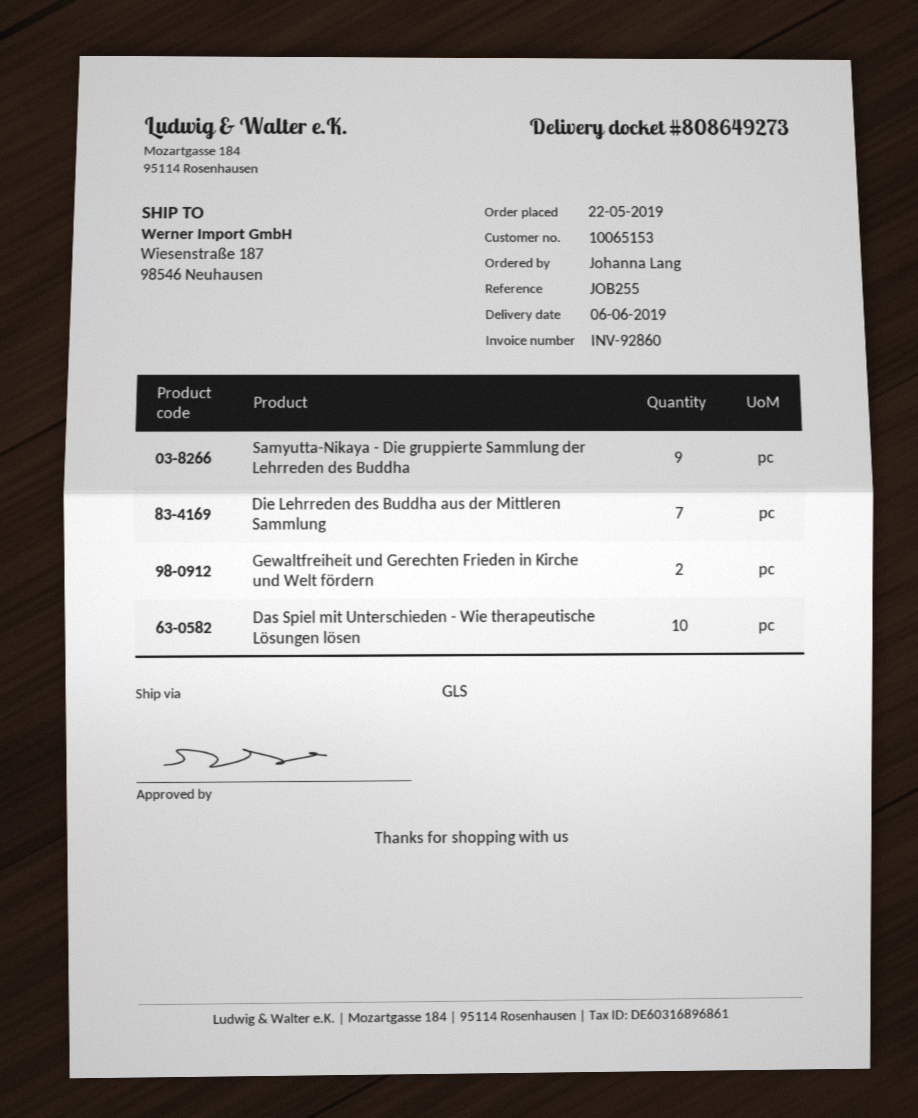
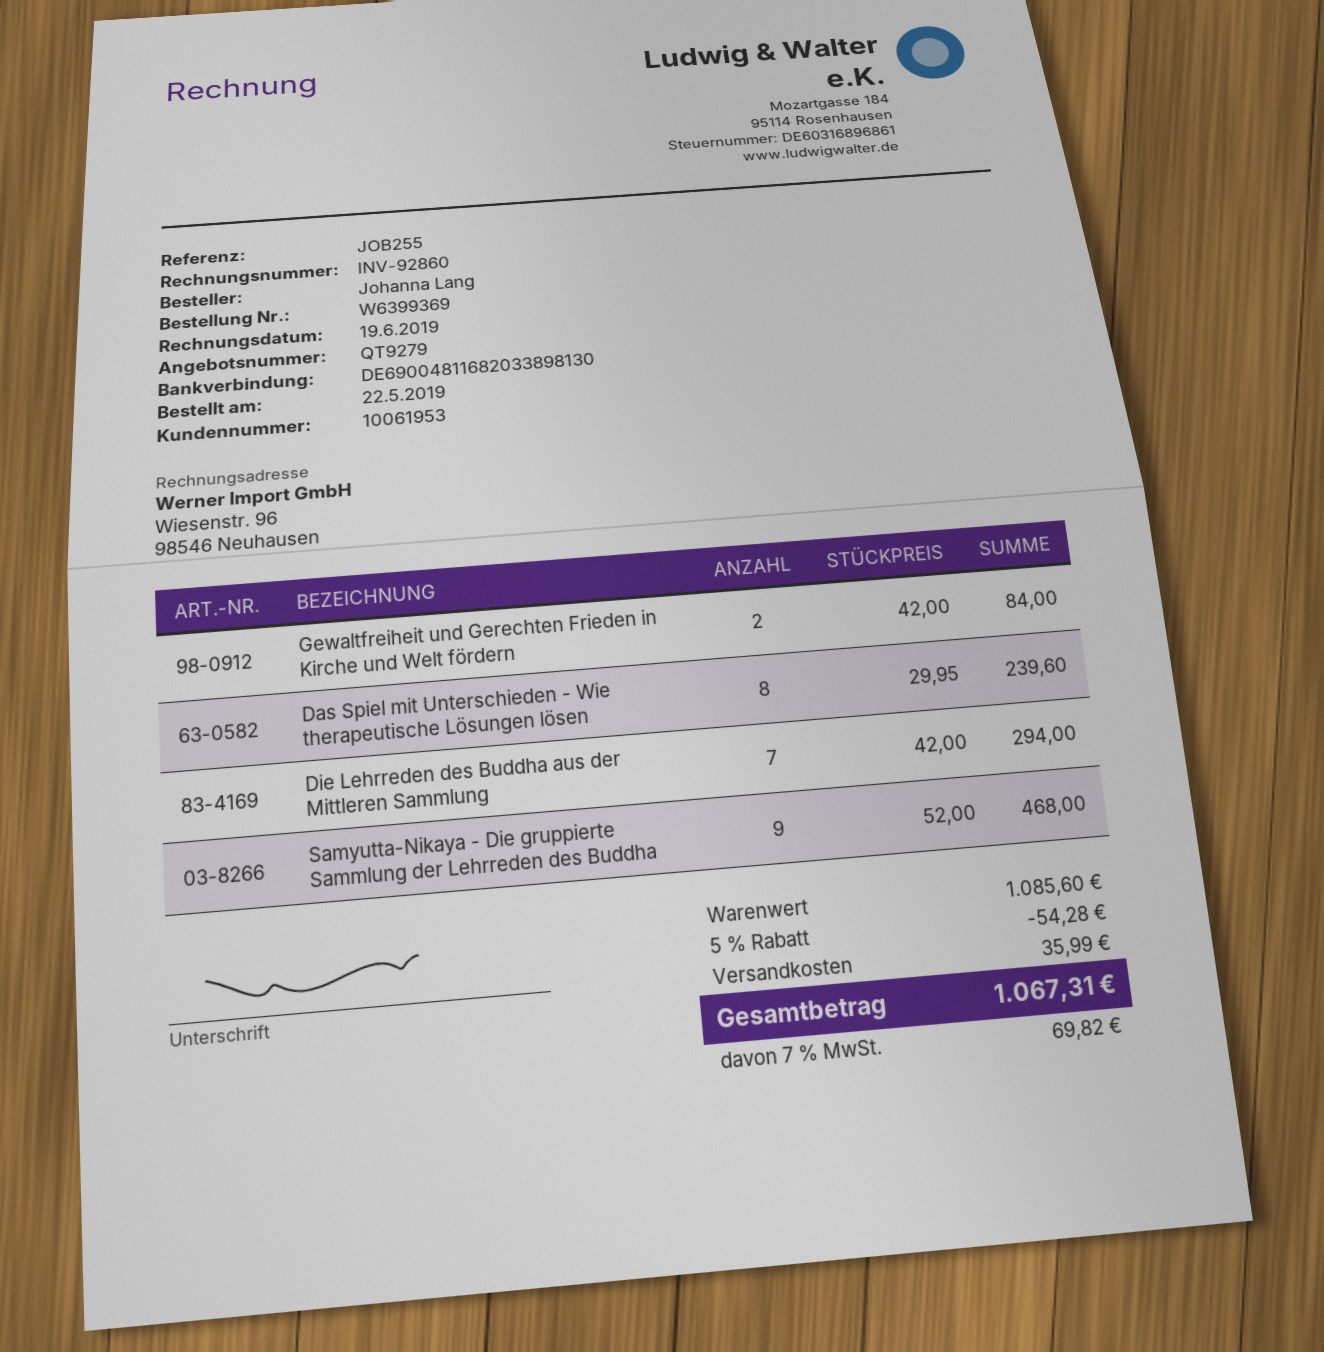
customer number: 10065153 -> 10061953
Das Spiel mit Unterschieden - Wie therapeutische Lösungen lösen: 10 -> 8

